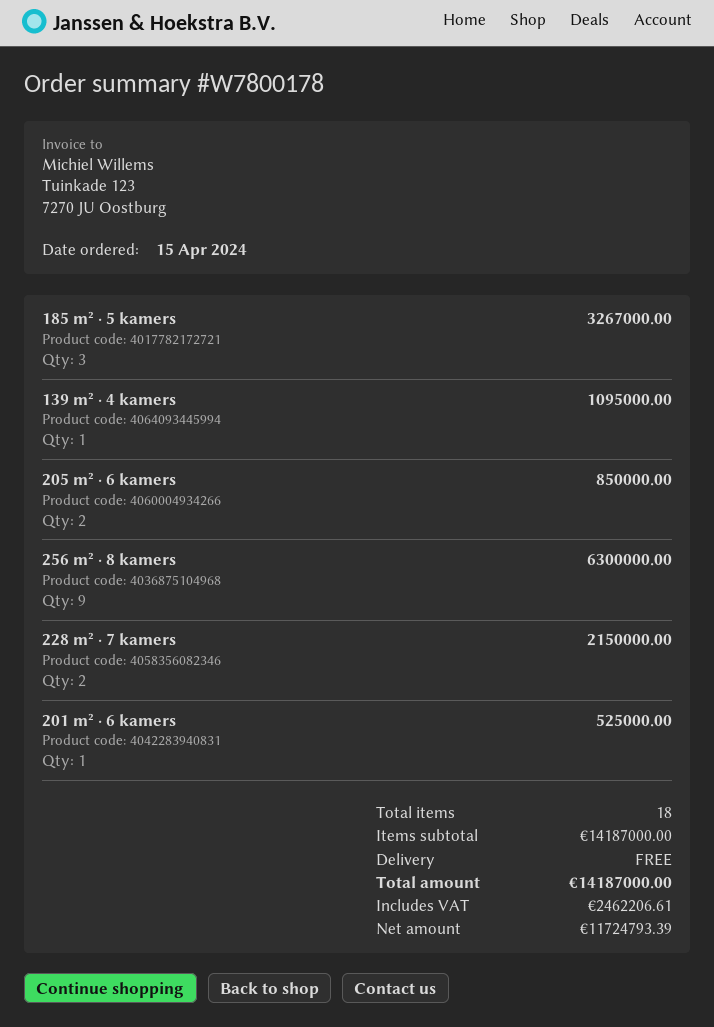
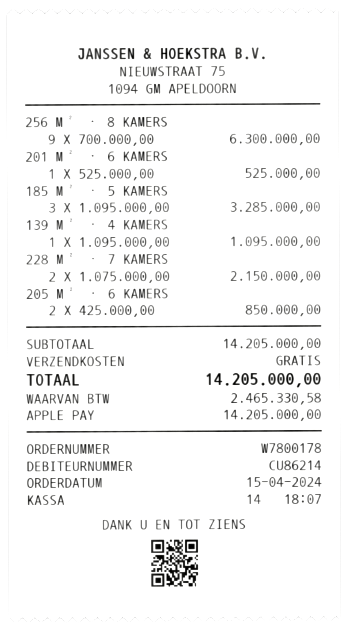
185 m² · 5 kamers: 3 for 3267000.00 -> 3 for 3285000.00
subtotal: 14187000.00 -> 14205000.00
tax: 2462206.61 -> 2465330.58
total: 14187000.00 -> 14205000.00

